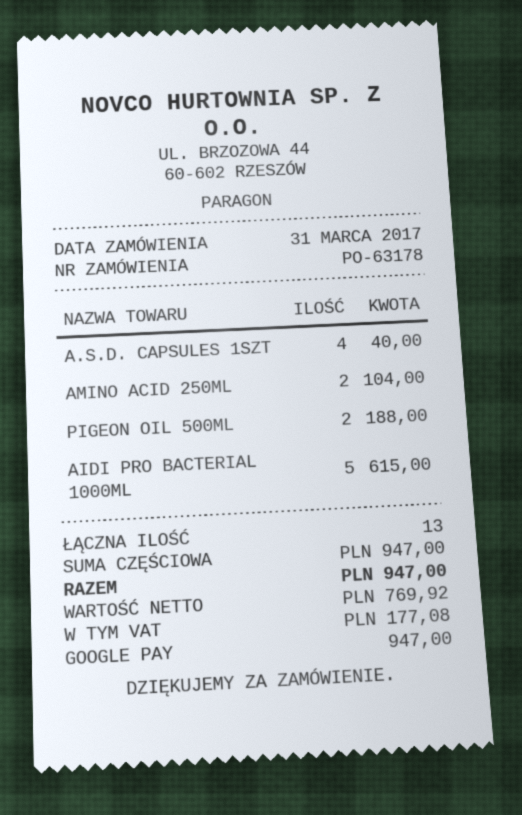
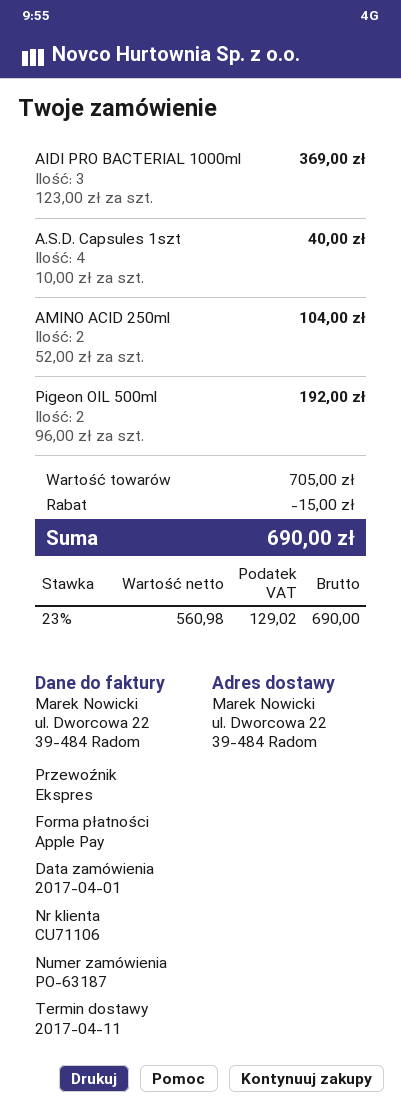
order number: PO-63178 -> PO-63187
order date: 2017-03-31 -> 2017-04-01
payment method: Google Pay -> Apple Pay
PIGEON OIL 500ML: 2 for 188.00 -> 2 for 192.00
AIDI PRO BACTERIAL 1000ML: 5 for 615.00 -> 3 for 369.00
subtotal: 947.00 -> 705.00
discount: none -> 15.00
net: 769.92 -> 560.98
tax: 177.08 -> 129.02
total: 947.00 -> 690.00

